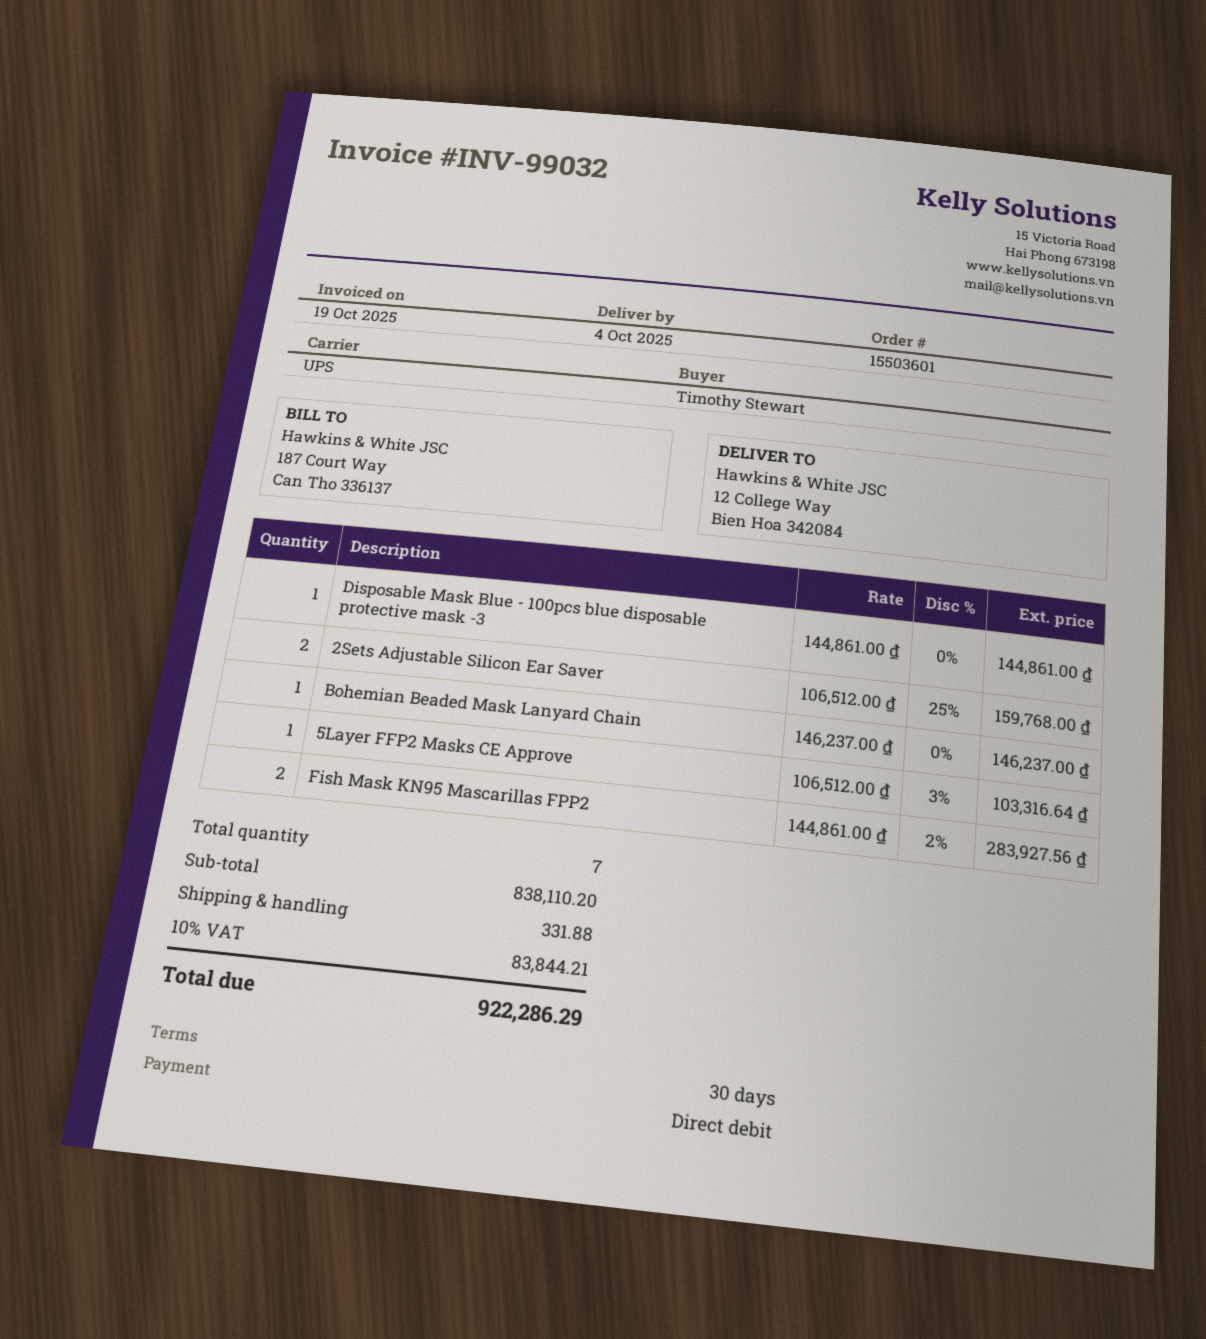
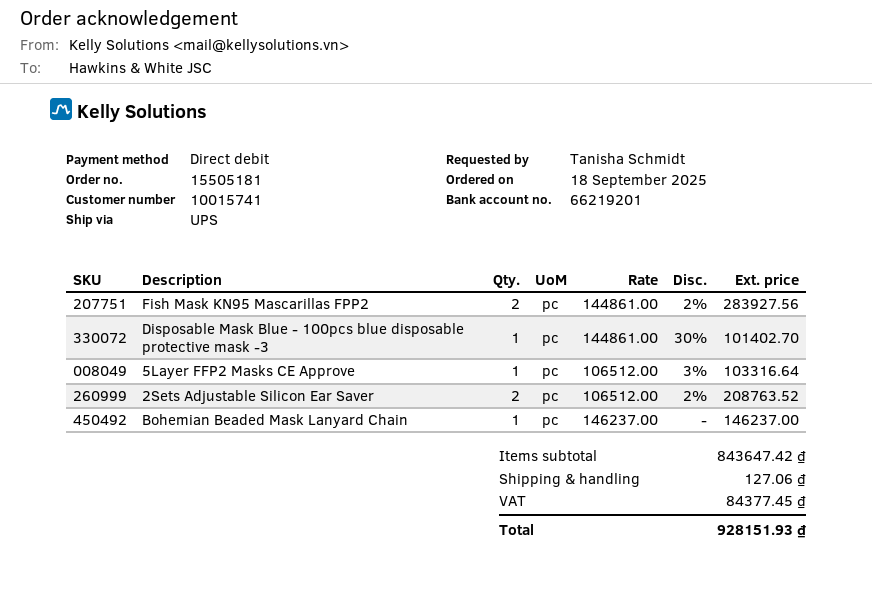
order number: 15503601 -> 15505181
ordered by: Timothy Stewart -> Tanisha Schmidt
Disposable Mask Blue - 100pcs blue disposable protective mask -3: 1 x 144861.00 = 144861.00 -> 1 x 144861.00 - 30% = 101402.70
2Sets Adjustable Silicon Ear Saver: 2 x 106512.00 - 25% = 159768.00 -> 2 x 106512.00 - 2% = 208763.52
subtotal: 838110.20 -> 843647.42
shipping: 331.88 -> 127.06
tax: 83844.21 -> 84377.45
total: 922286.29 -> 928151.93

